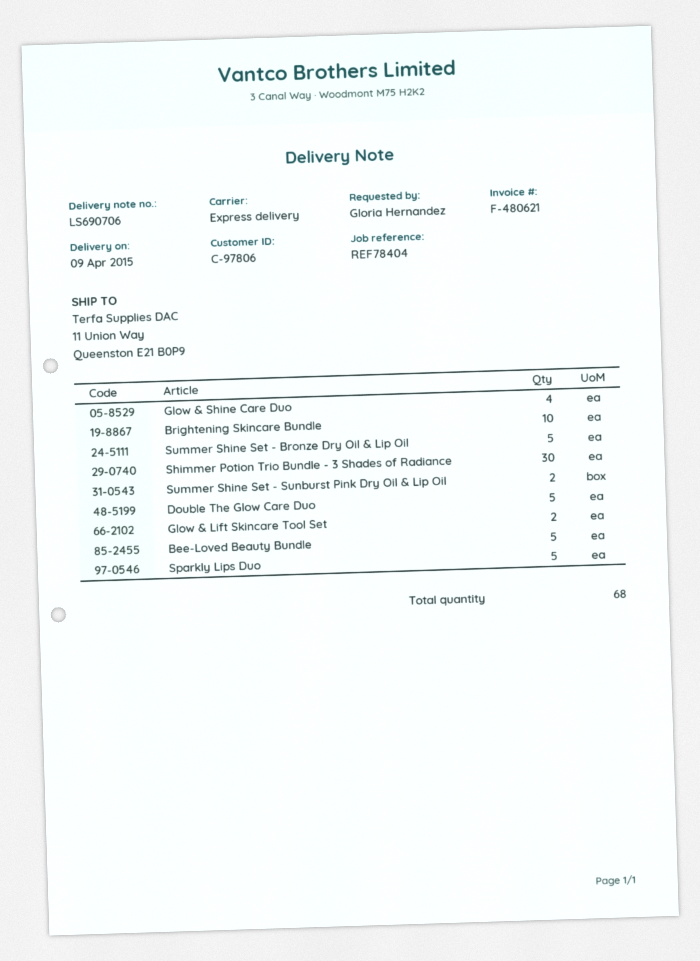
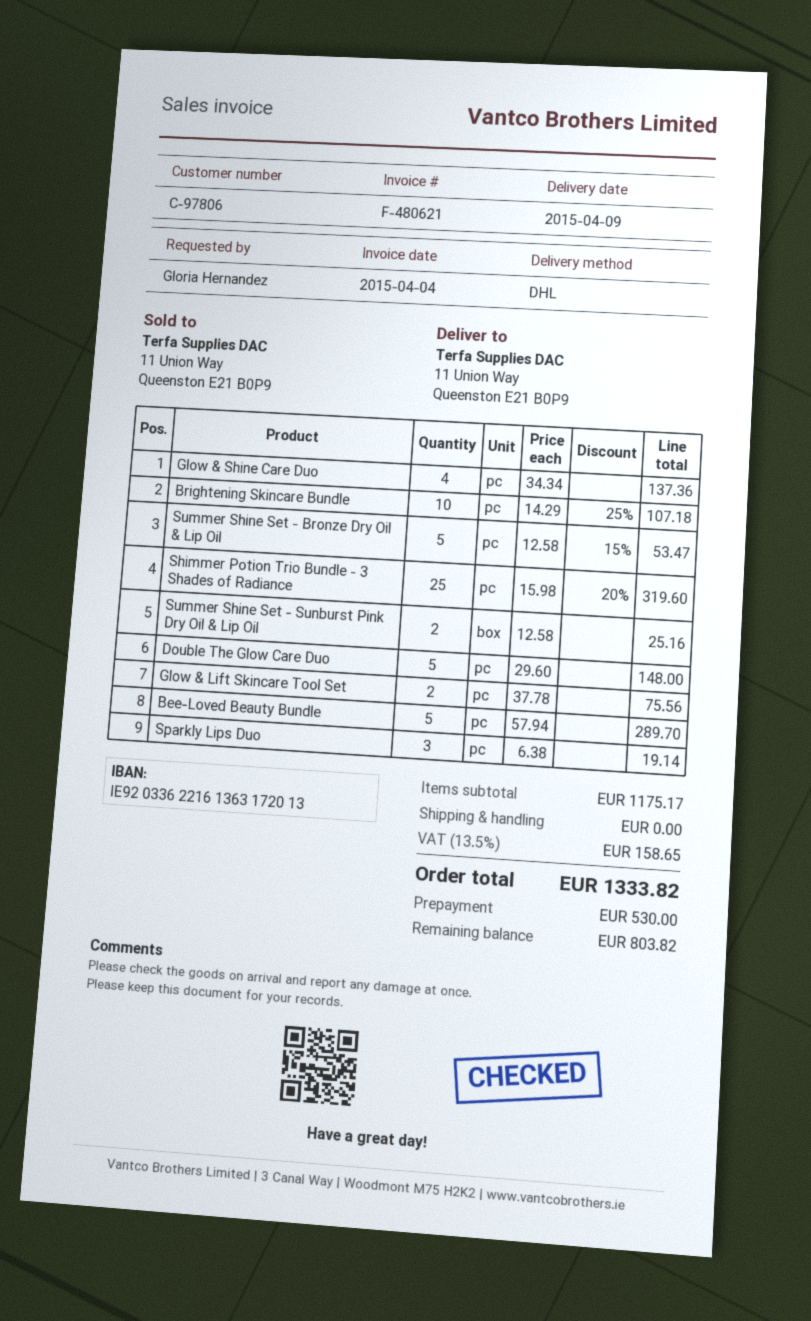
shipping method: express -> DHL
Shimmer Potion Trio Bundle - 3 Shades of Radiance: 30 -> 25
Sparkly Lips Duo: 5 -> 3

